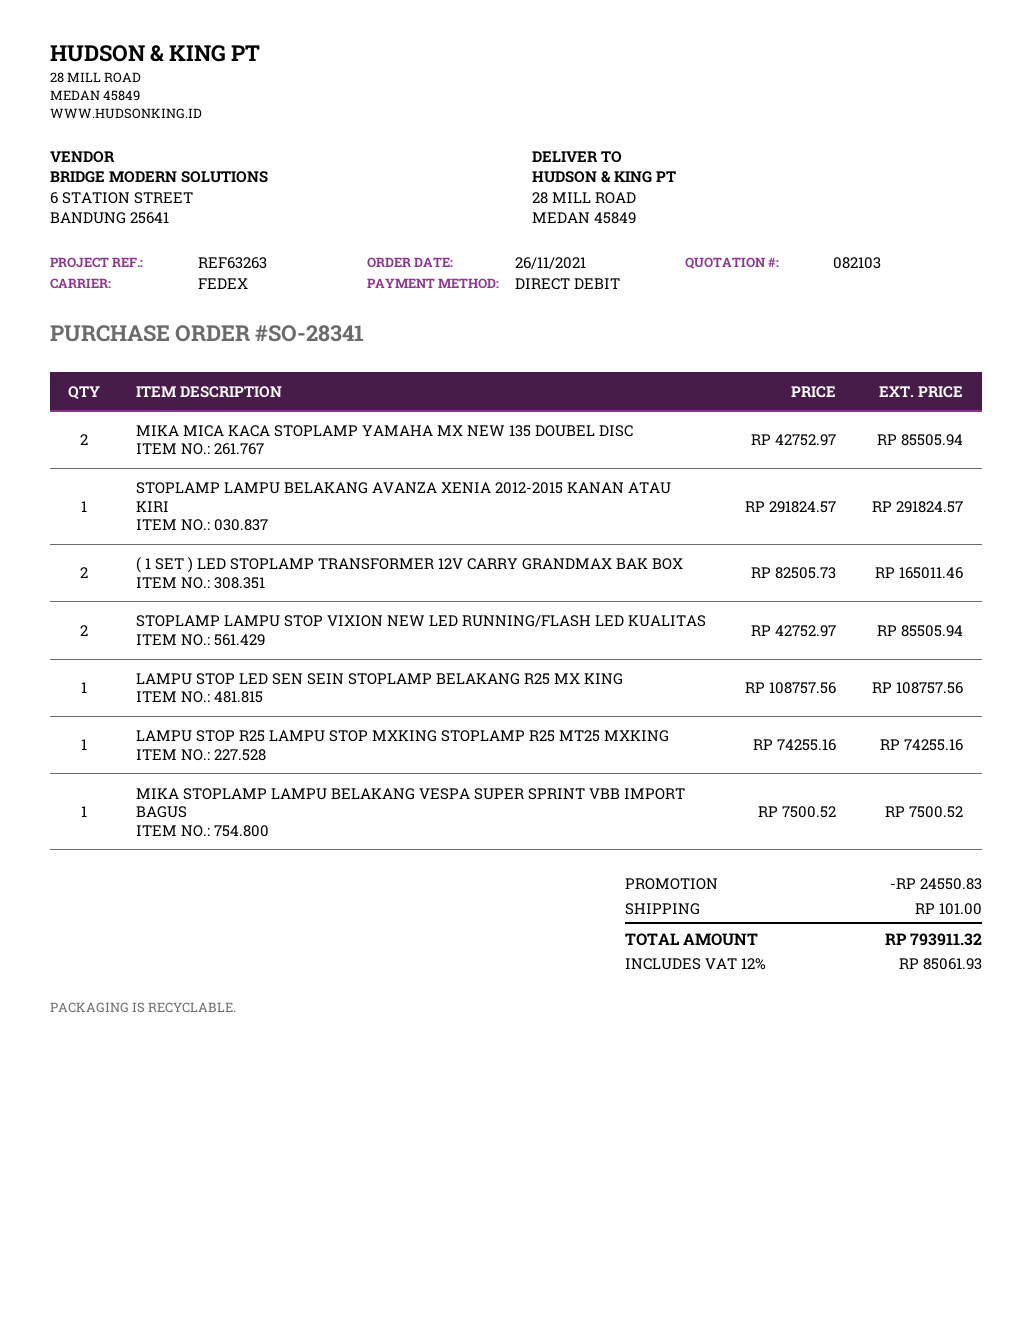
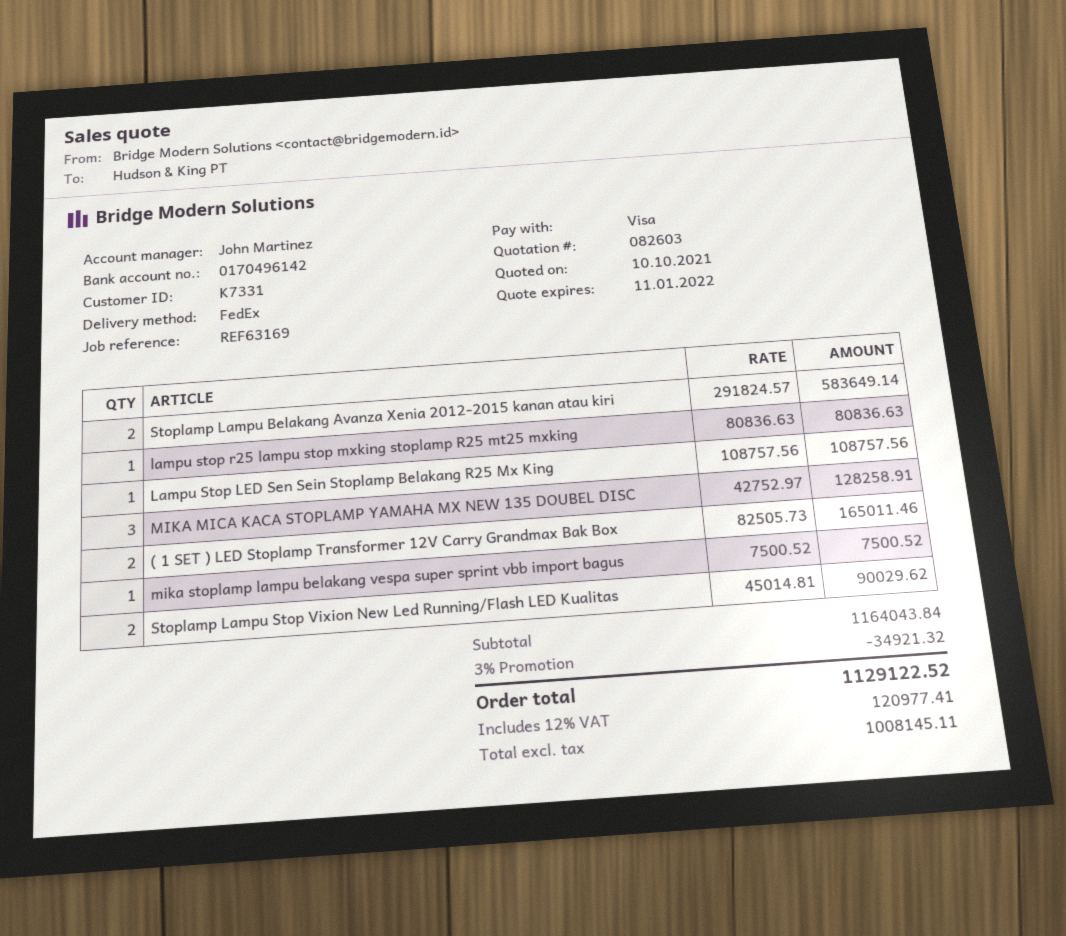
quote number: 082103 -> 082603
reference: REF63263 -> REF63169
payment method: direct debit -> Visa
MIKA MICA KACA STOPLAMP YAMAHA MX NEW 135 DOUBEL DISC: 2 x 42752.97 = 85505.94 -> 3 x 42752.97 = 128258.91
STOPLAMP LAMPU BELAKANG AVANZA XENIA 2012-2015 KANAN ATAU KIRI: 1 x 291824.57 = 291824.57 -> 2 x 291824.57 = 583649.14
STOPLAMP LAMPU STOP VIXION NEW LED RUNNING/FLASH LED KUALITAS: 2 x 42752.97 = 85505.94 -> 2 x 45014.81 = 90029.62
LAMPU STOP R25 LAMPU STOP MXKING STOPLAMP R25 MT25 MXKING: 1 x 74255.16 = 74255.16 -> 1 x 80836.63 = 80836.63
discount: 24550.83 -> 34921.32
shipping: 101.00 -> none
tax: 12% = 85061.93 -> 12% = 120977.41
total: 793911.32 -> 1129122.52

